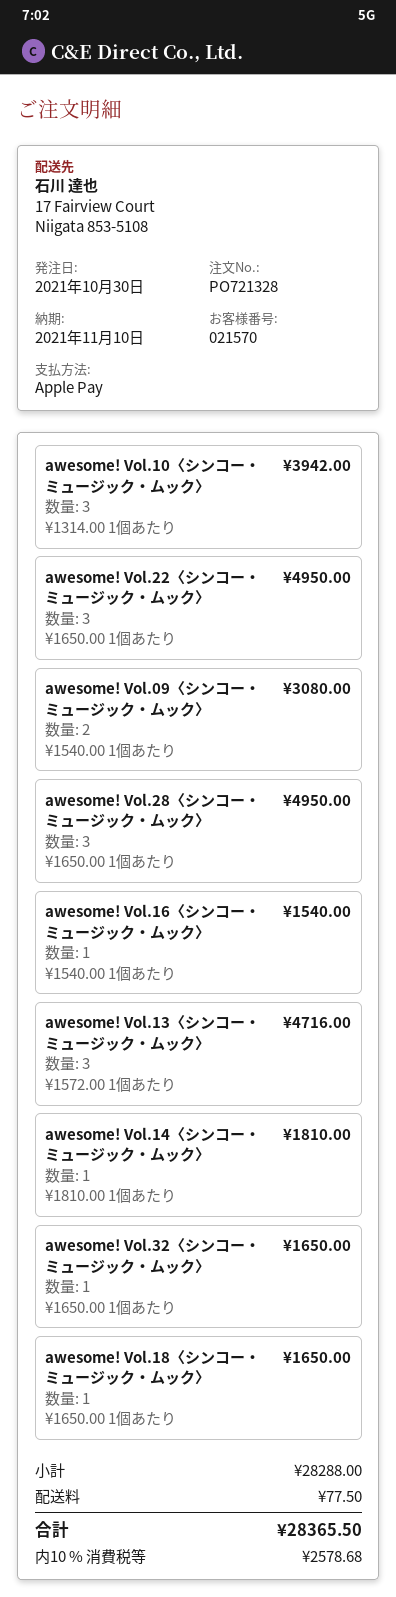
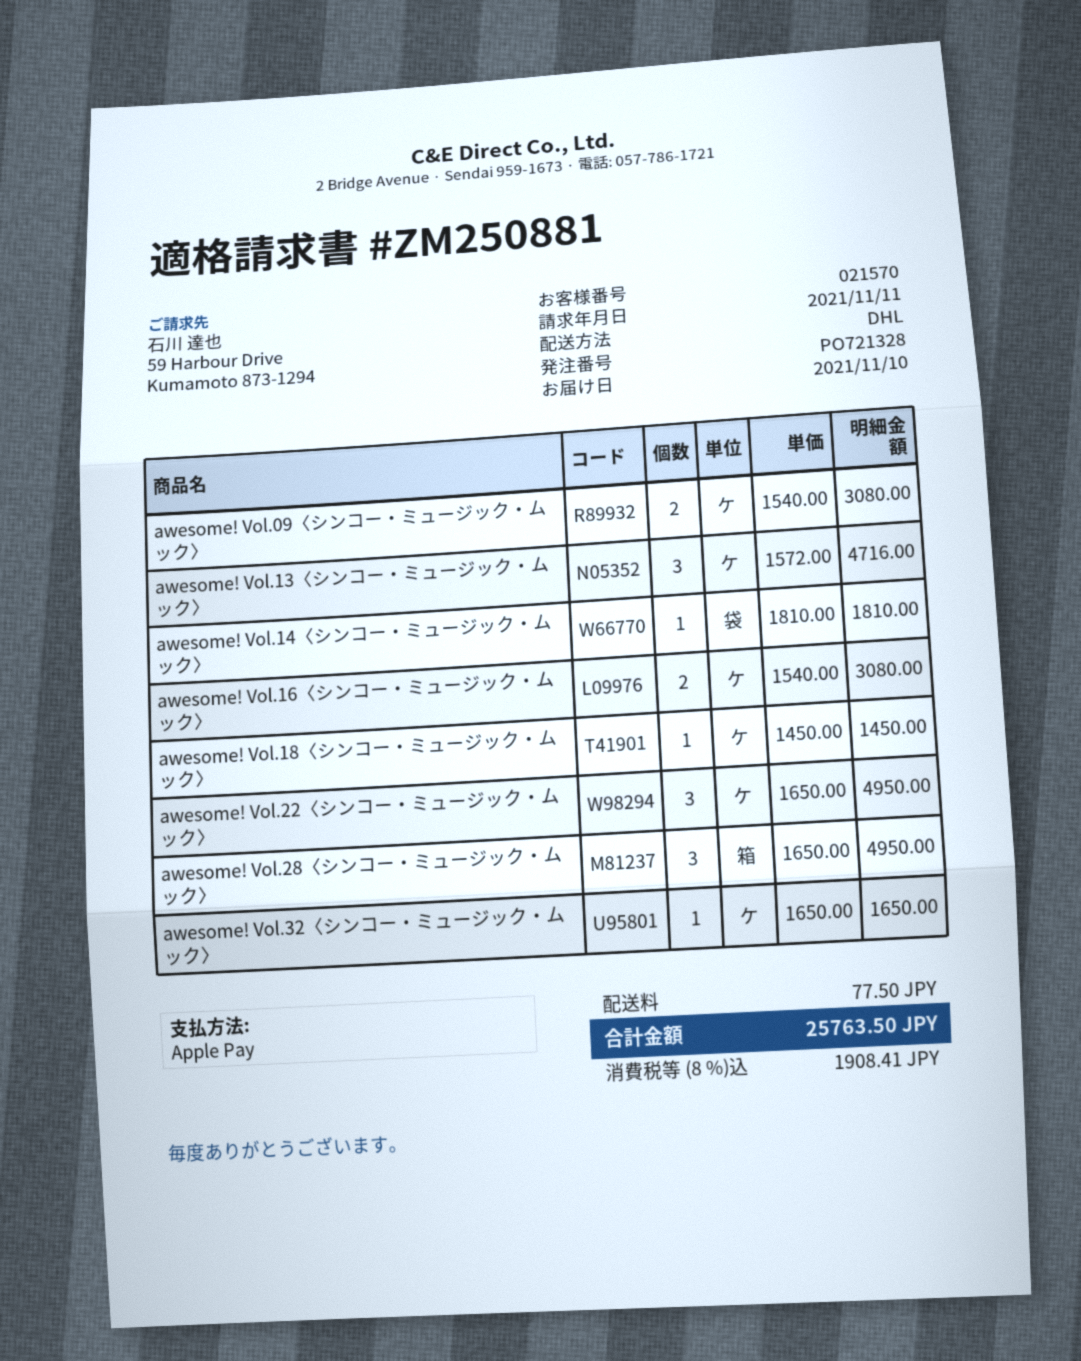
awesome! Vol.10〈シンコー・ミュージック・ムック〉: 3 x 1314.00 = 3942.00 -> none
awesome! Vol.16〈シンコー・ミュージック・ムック〉: 1 x 1540.00 = 1540.00 -> 2 x 1540.00 = 3080.00
awesome! Vol.18〈シンコー・ミュージック・ムック〉: 1 x 1650.00 = 1650.00 -> 1 x 1450.00 = 1450.00
tax: 10% = 2578.68 -> 8% = 1908.41
total: 28365.50 -> 25763.50

